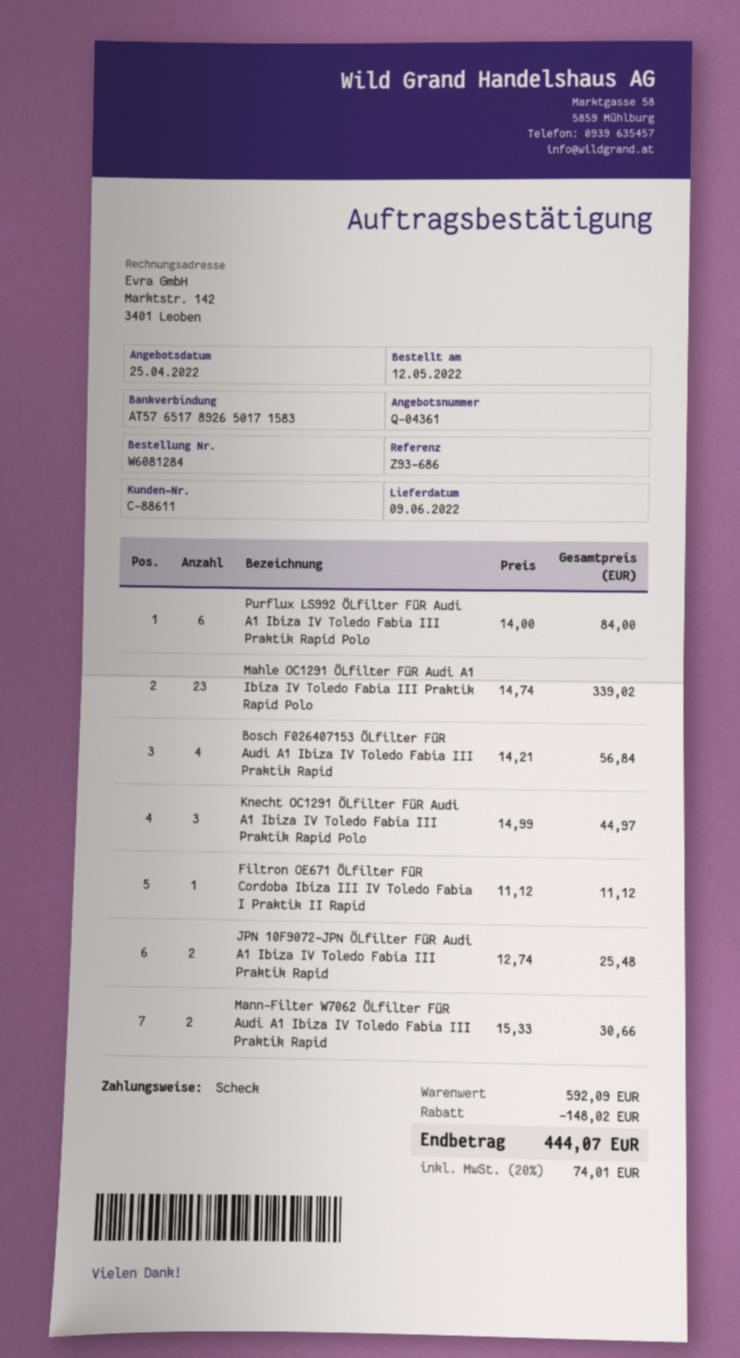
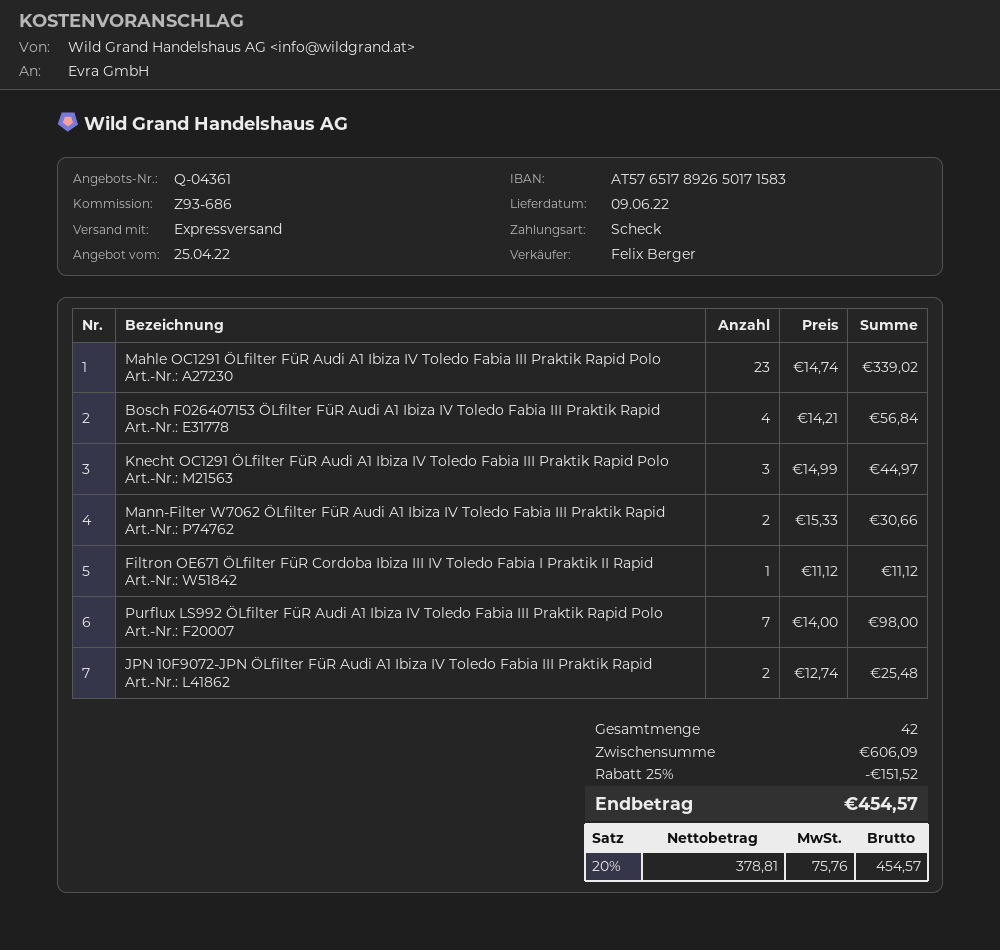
Purflux LS992 ÖLfilter FüR Audi A1 Ibiza IV Toledo Fabia III Praktik Rapid Polo: 6 x 14.00 = 84.00 -> 7 x 14.00 = 98.00
subtotal: 592.09 -> 606.09
discount: 148.02 -> 151.52
tax: 20% = 74.01 -> 20% = 75.76
total: 444.07 -> 454.57

